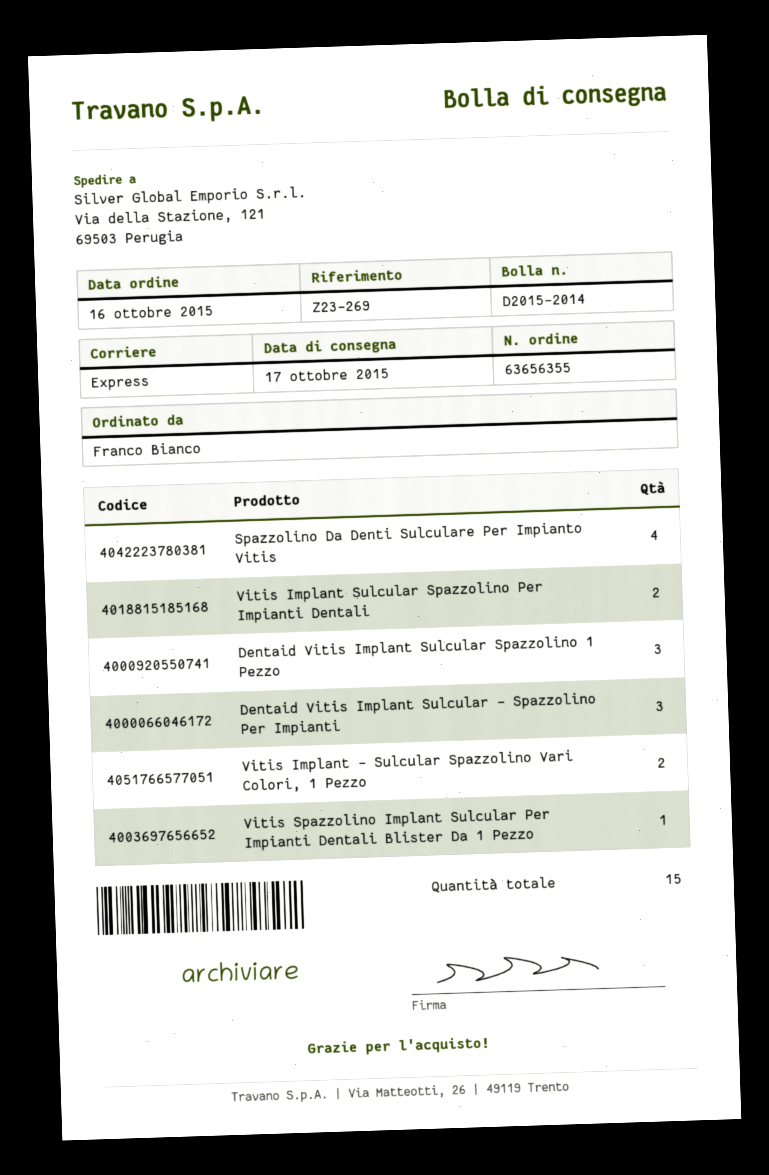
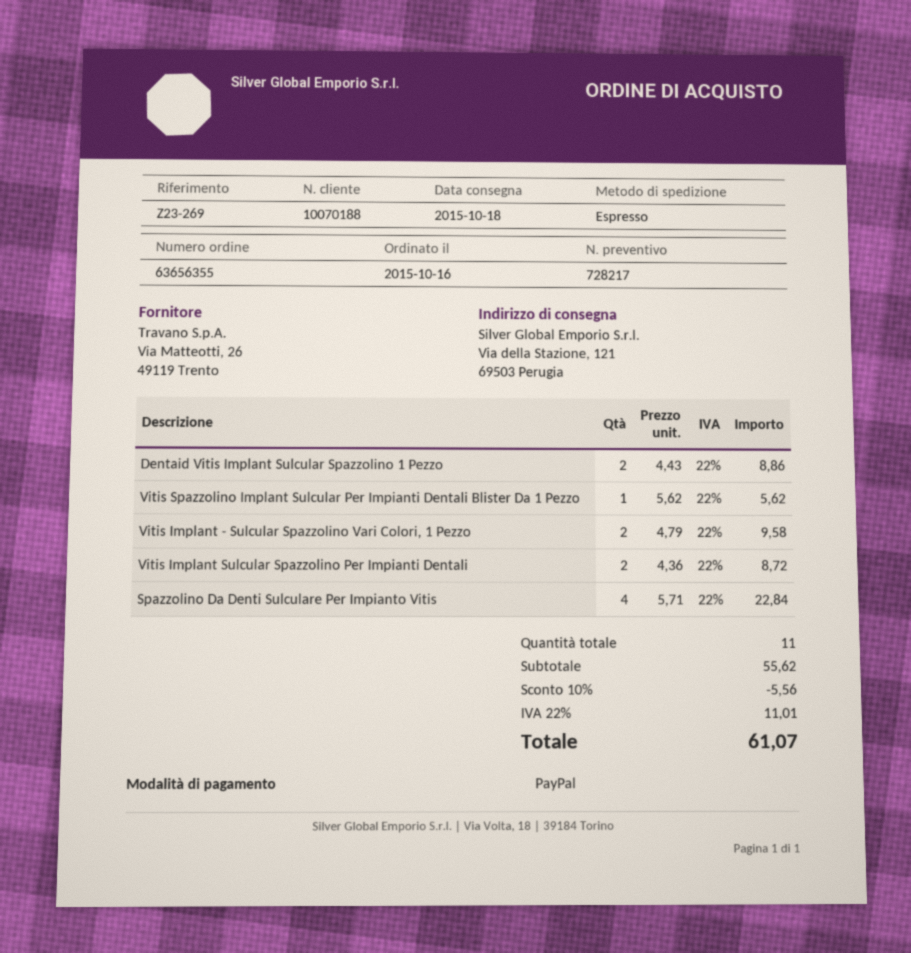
delivery date: 2015-10-17 -> 2015-10-18
Dentaid Vitis Implant Sulcular Spazzolino 1 Pezzo: 3 -> 2
Dentaid Vitis Implant Sulcular - Spazzolino Per Impianti: 3 -> none
total quantity: 15 -> 11

